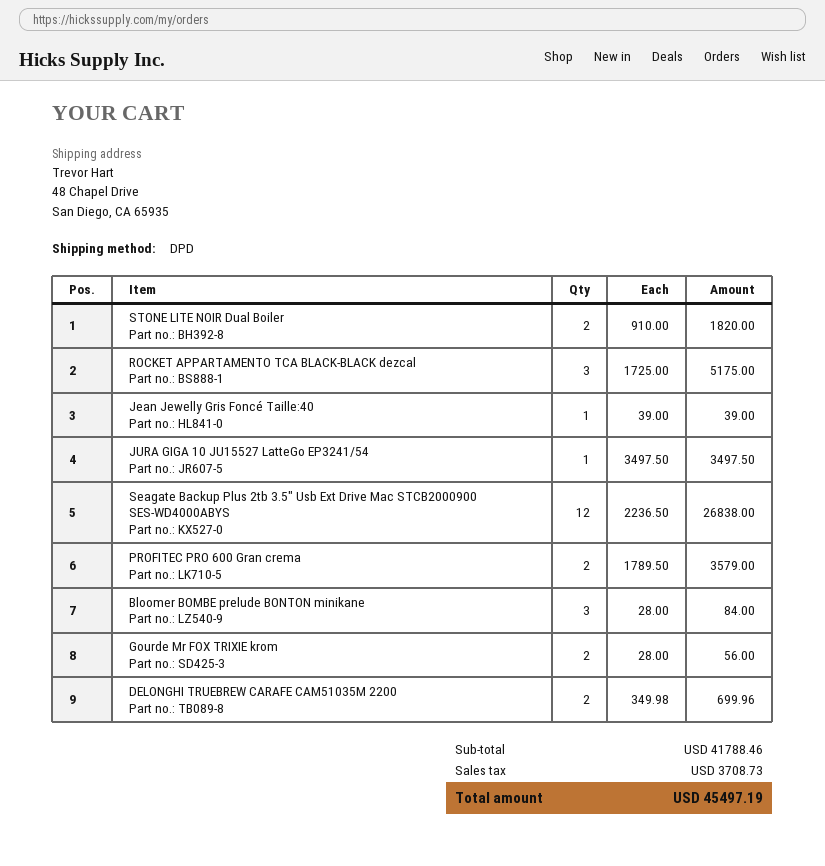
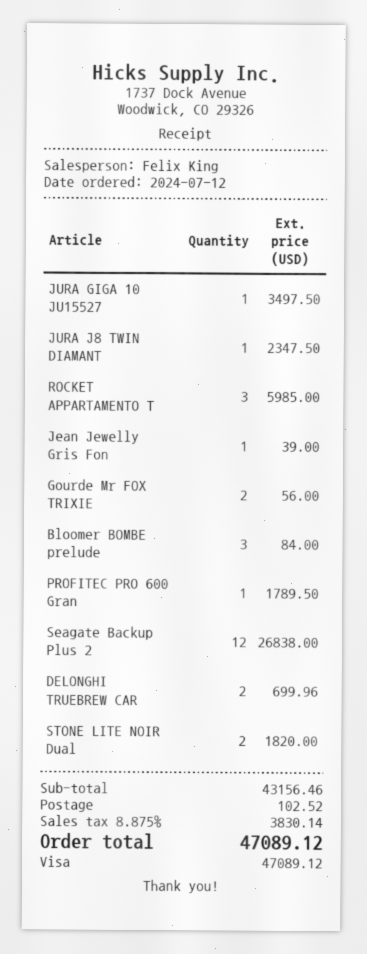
ROCKET APPARTAMENTO TCA BLACK-BLACK dezcal: 3 for 5175.00 -> 3 for 5985.00
PROFITEC PRO 600 Gran crema: 2 for 3579.00 -> 1 for 1789.50
JURA J8 TWIN DIAMANT: none -> 1 for 2347.50
subtotal: 41788.46 -> 43156.46
shipping: none -> 102.52
tax: 3708.73 -> 3830.14
total: 45497.19 -> 47089.12

